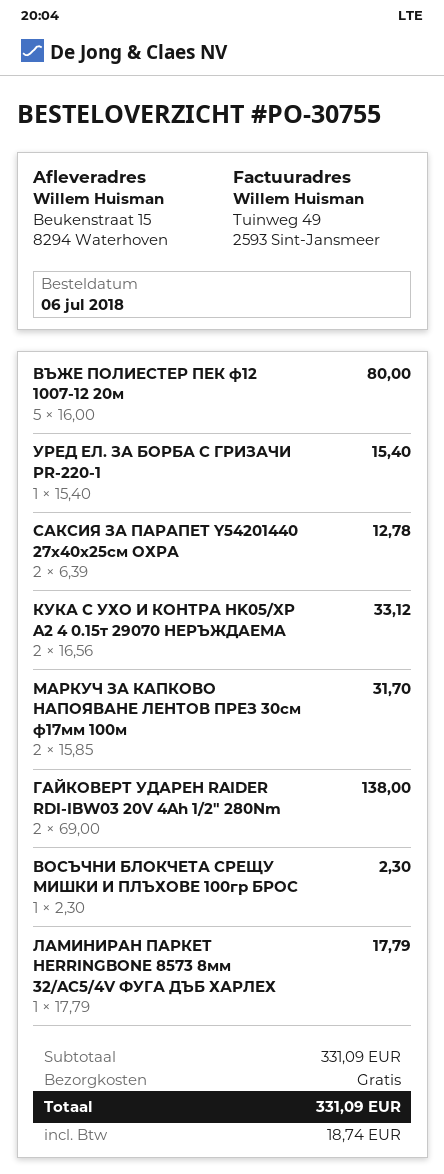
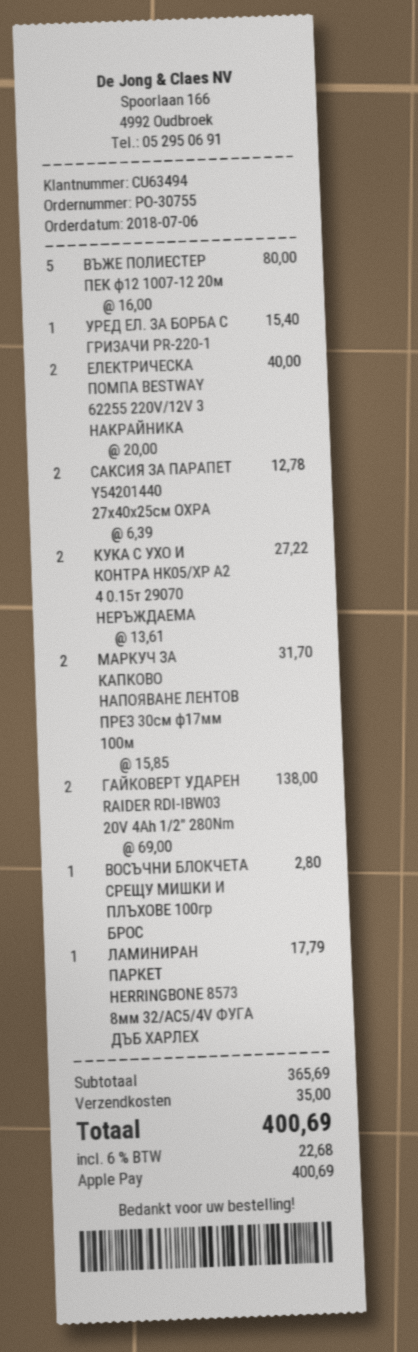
КУКА С УХО И КОНТРА HK05/XP A2 4 0.15т 29070 НЕРЪЖДАЕМА: 2 x 16.56 = 33.12 -> 2 x 13.61 = 27.22
ВОСЪЧНИ БЛОКЧЕТА СРЕЩУ МИШКИ И ПЛЪХОВЕ 100гр БРОС: 1 x 2.30 = 2.30 -> 1 x 2.80 = 2.80
ЕЛЕКТРИЧЕСКА ПОМПА BESTWAY 62255 220V/12V 3 НАКРАЙНИКА: none -> 2 x 20.00 = 40.00
subtotal: 331.09 -> 365.69
shipping: 0.00 -> 35.00
tax: 18.74 -> 22.68
total: 331.09 -> 400.69

